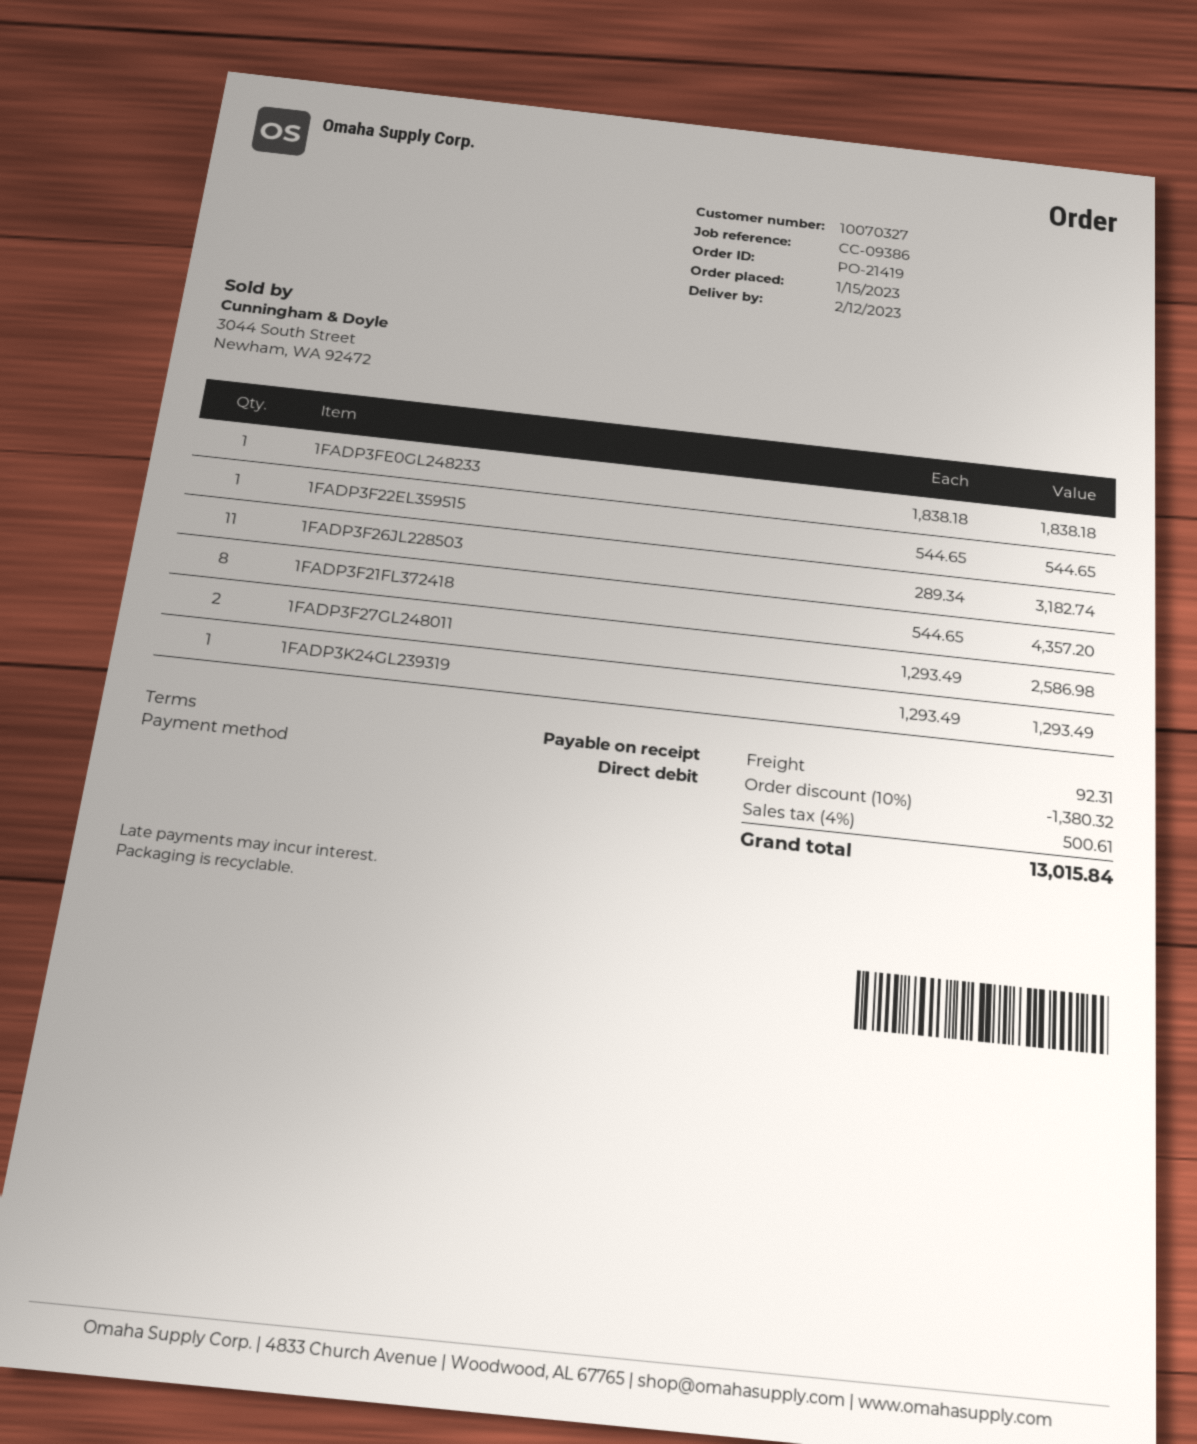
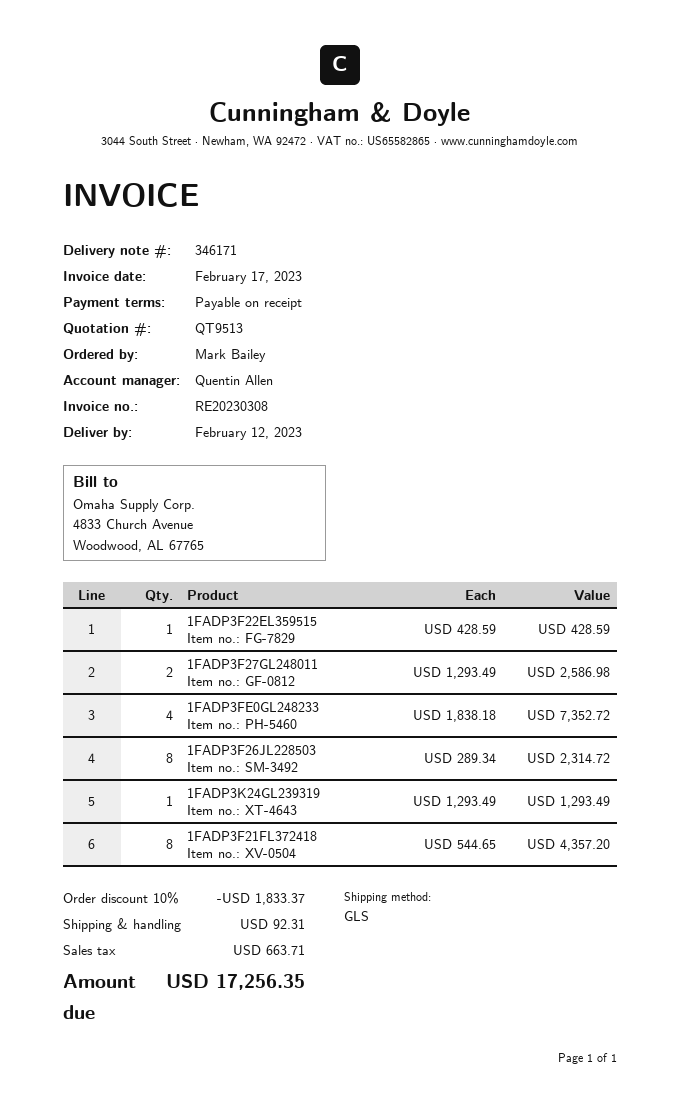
1FADP3FE0GL248233: 1 x 1838.18 = 1838.18 -> 4 x 1838.18 = 7352.72
1FADP3F22EL359515: 1 x 544.65 = 544.65 -> 1 x 428.59 = 428.59
1FADP3F26JL228503: 11 x 289.34 = 3182.74 -> 8 x 289.34 = 2314.72
discount: 10% = 1380.32 -> 10% = 1833.37
tax: 500.61 -> 663.71
total: 13015.84 -> 17256.35

